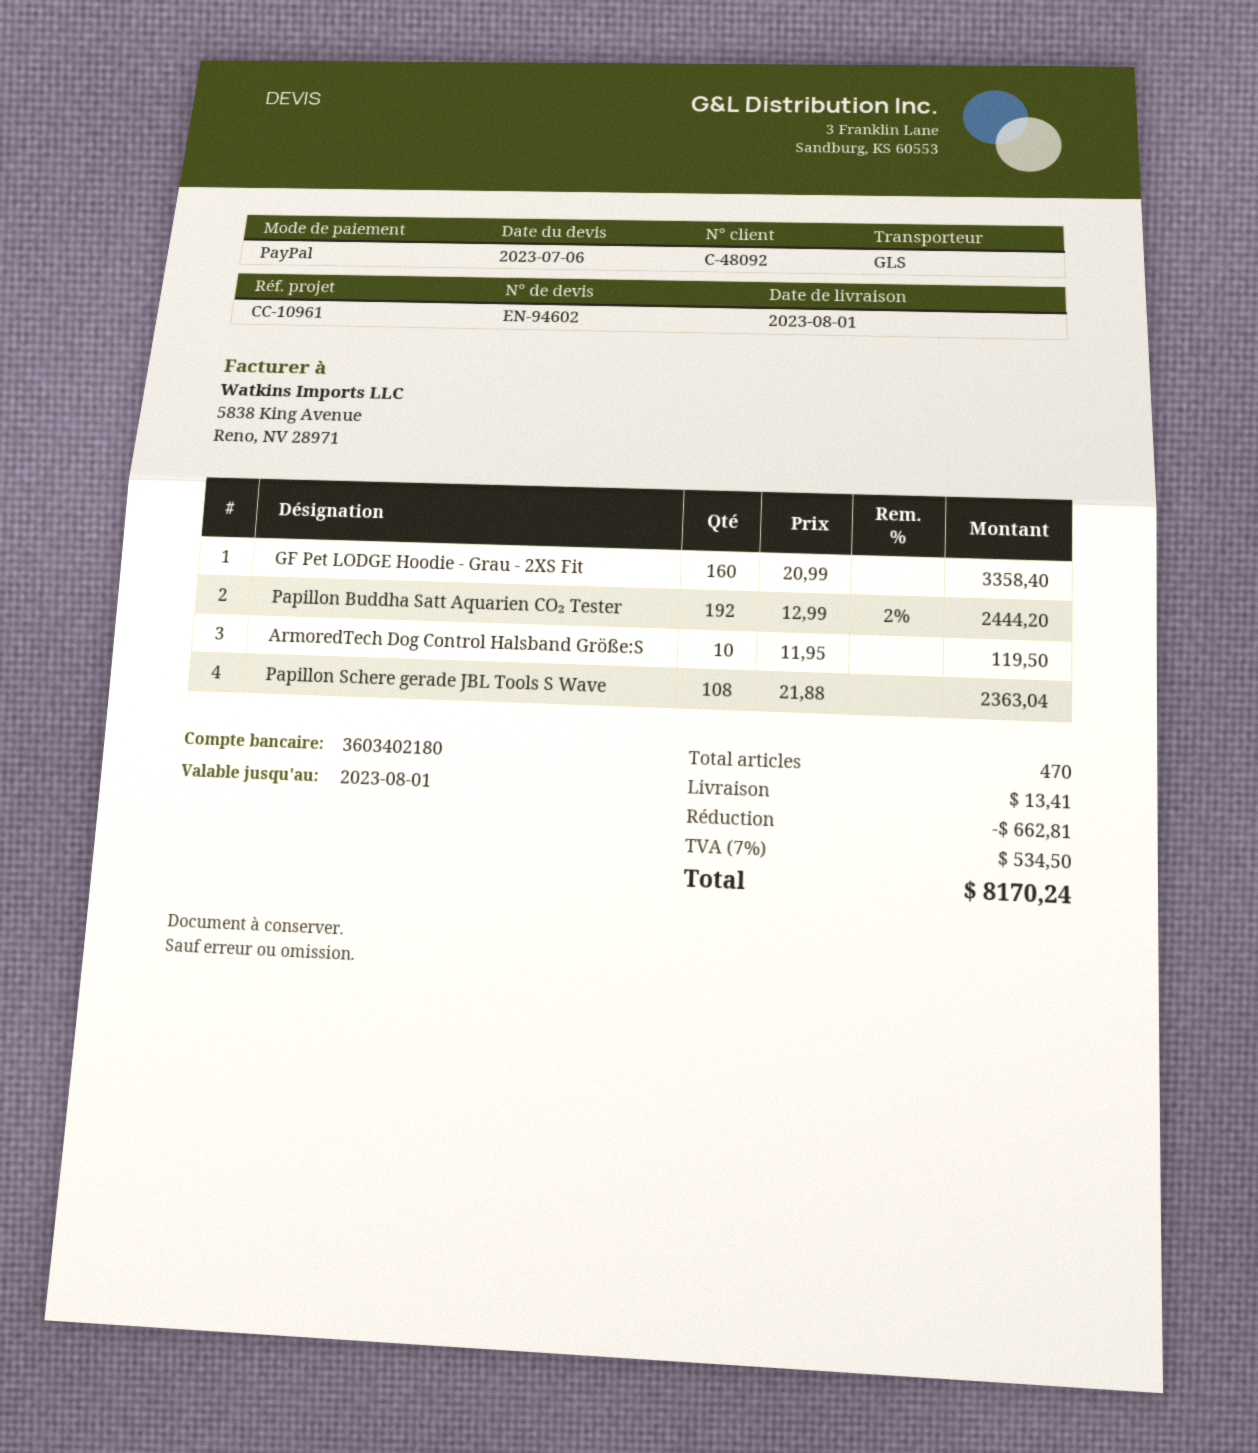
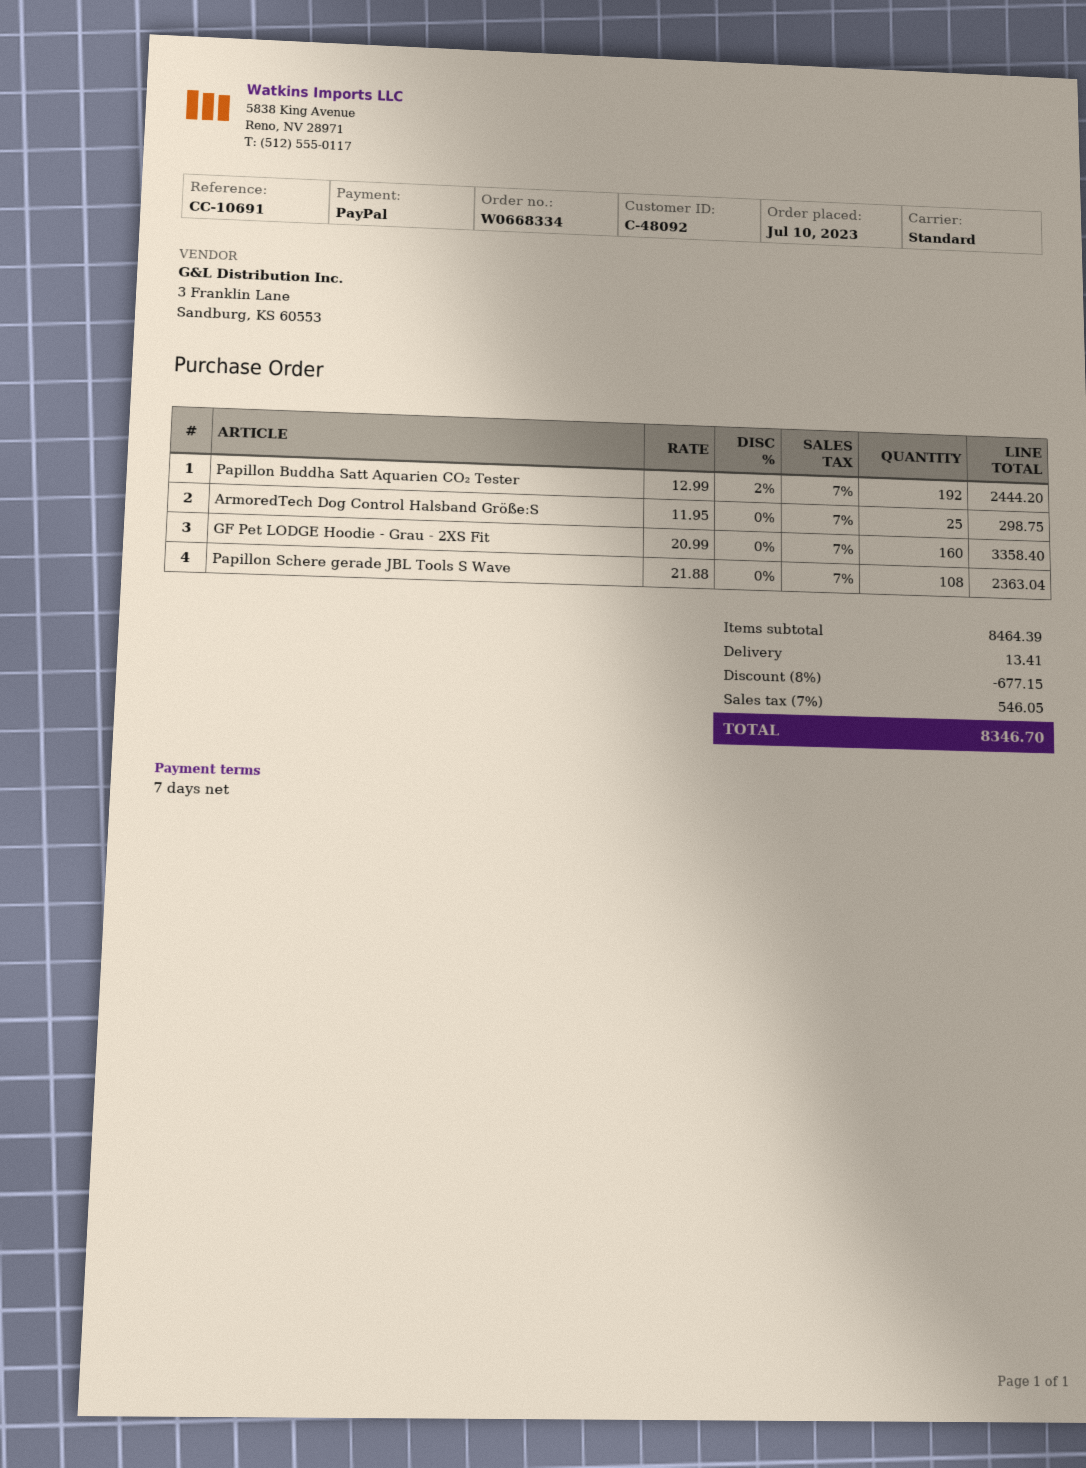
reference: CC-10961 -> CC-10691
shipping method: GLS -> standard
ArmoredTech Dog Control Halsband Größe:S: 10 x 11.95 = 119.50 -> 25 x 11.95 = 298.75
discount: 662.81 -> 677.15
tax: 7% = 534.50 -> 7% = 546.05
total: 8170.24 -> 8346.70

